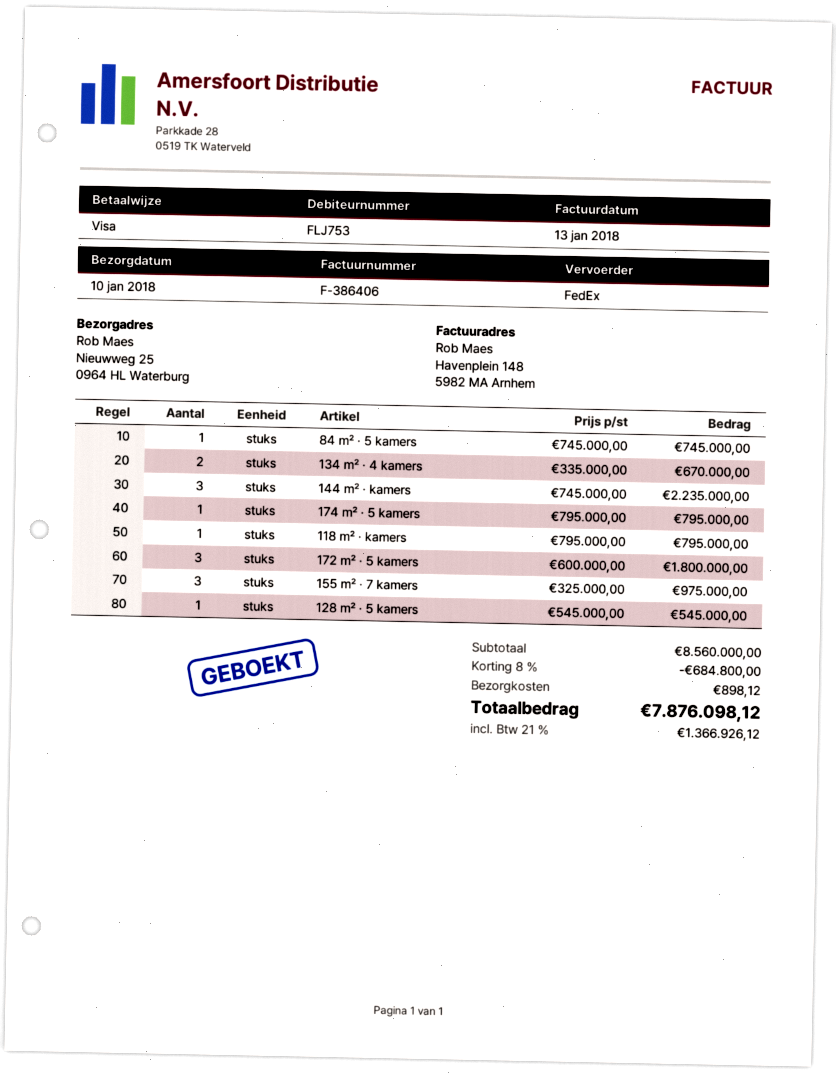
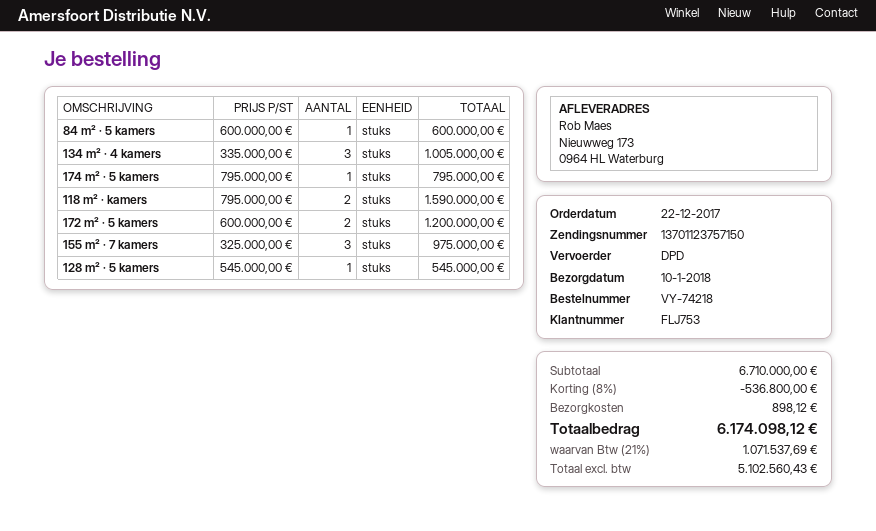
shipping method: FedEx -> DPD
ship to: Nieuwweg 25, 0964 HL Waterburg -> Nieuwweg 173, 0964 HL Waterburg
84 m² · 5 kamers: 1 x 745000.00 = 745000.00 -> 1 x 600000.00 = 600000.00
134 m² · 4 kamers: 2 x 335000.00 = 670000.00 -> 3 x 335000.00 = 1005000.00
144 m² · kamers: 3 x 745000.00 = 2235000.00 -> none
118 m² · kamers: 1 x 795000.00 = 795000.00 -> 2 x 795000.00 = 1590000.00
172 m² · 5 kamers: 3 x 600000.00 = 1800000.00 -> 2 x 600000.00 = 1200000.00
subtotal: 8560000.00 -> 6710000.00
discount: 8% = 684800.00 -> 8% = 536800.00
tax: 21% = 1366926.12 -> 21% = 1071537.69
total: 7876098.12 -> 6174098.12

